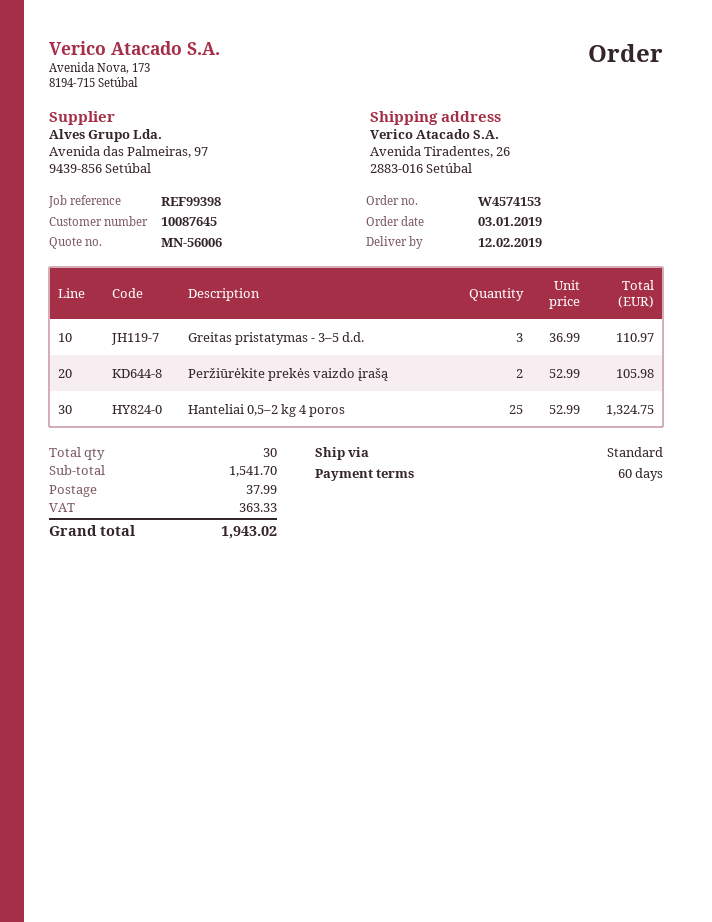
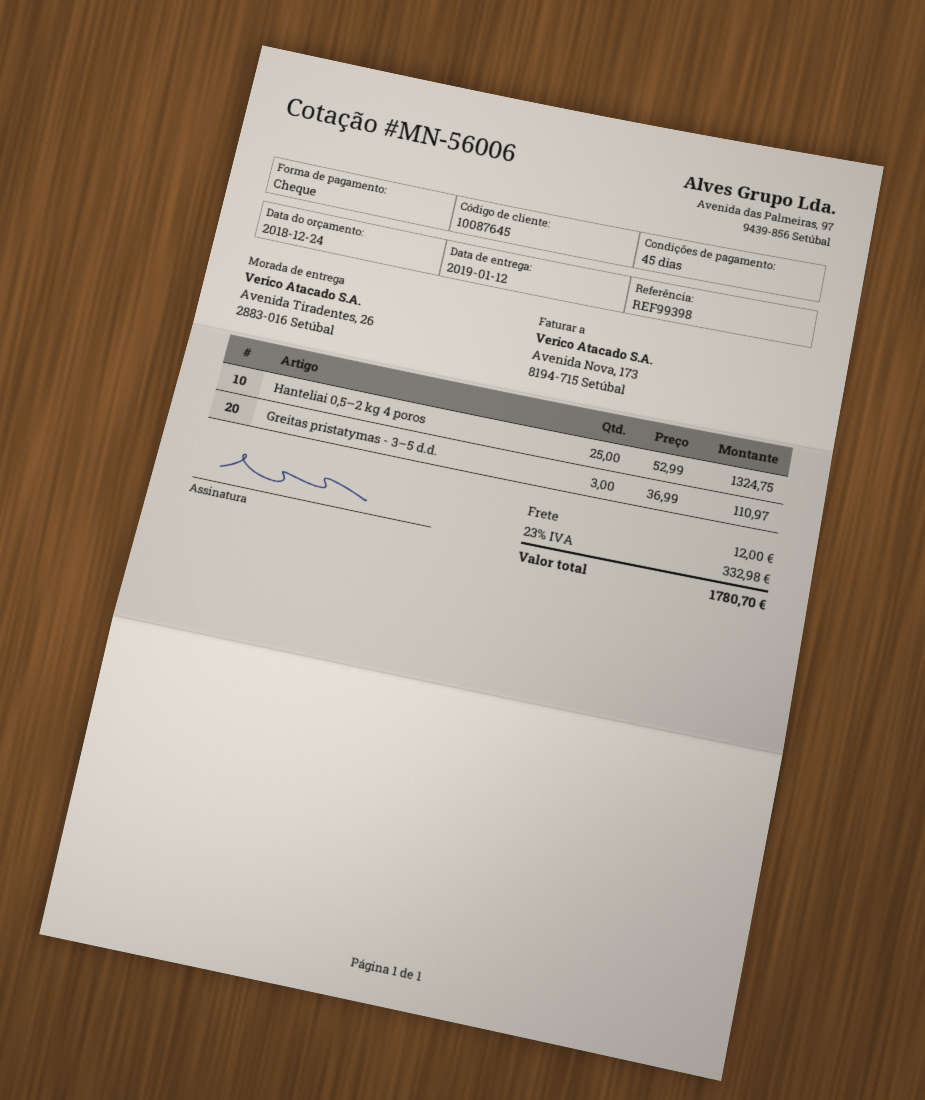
delivery date: 2019-02-12 -> 2019-01-12
payment terms: 60 days -> 45 days
Peržiūrėkite prekės vaizdo įrašą: 2 x 52.99 = 105.98 -> none
shipping: 37.99 -> 12.00
tax: 363.33 -> 332.98
total: 1943.02 -> 1780.70

